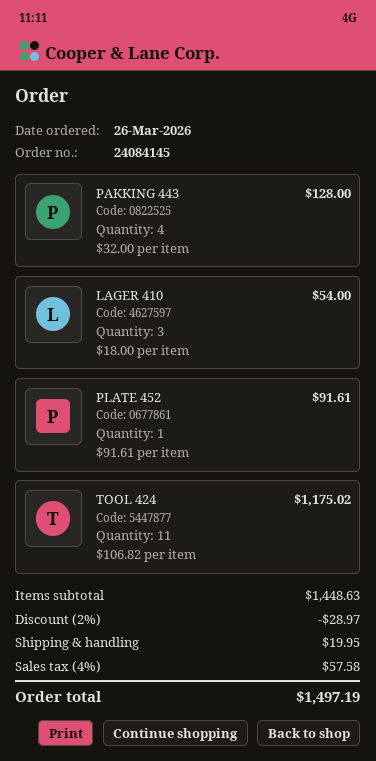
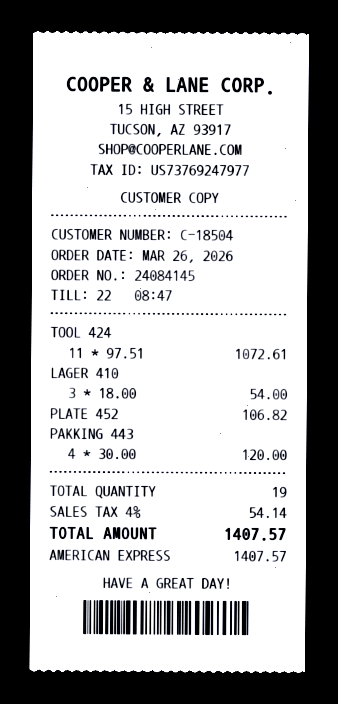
PAKKING 443: 4 x 32.00 = 128.00 -> 4 x 30.00 = 120.00
PLATE 452: 1 x 91.61 = 91.61 -> 1 x 106.82 = 106.82
TOOL 424: 11 x 106.82 = 1175.02 -> 11 x 97.51 = 1072.61
discount: 2% = 28.97 -> none
shipping: 19.95 -> none
tax: 4% = 57.58 -> 4% = 54.14
total: 1497.19 -> 1407.57

